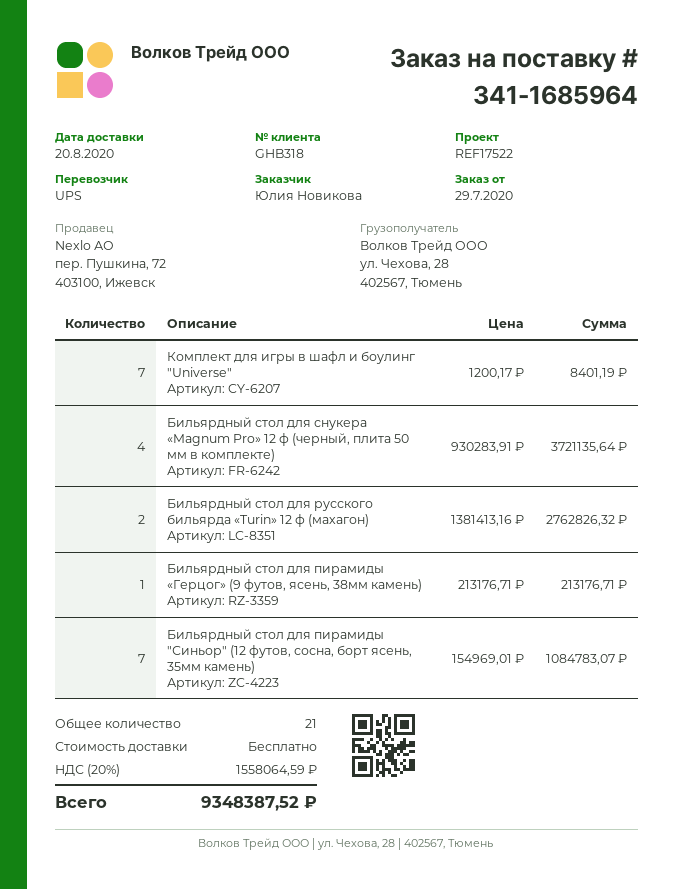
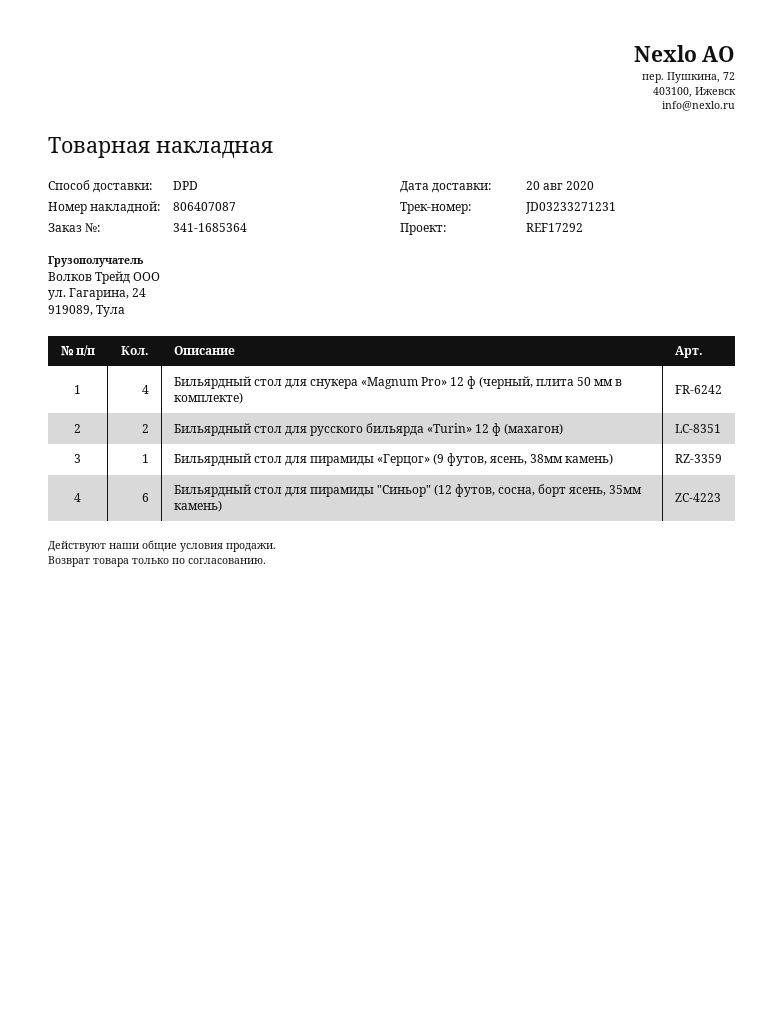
order number: 341-1685964 -> 341-1685364
reference: REF17522 -> REF17292
shipping method: UPS -> DPD
ship to: ул. Чехова, 28, 402567, Тюмень -> ул. Гагарина, 24, 919089, Тула
Комплект для игры в шафл и боулинг "Universe": 7 -> none
Бильярдный стол для пирамиды "Синьор" (12 футов, сосна, борт ясень, 35мм камень): 7 -> 6

